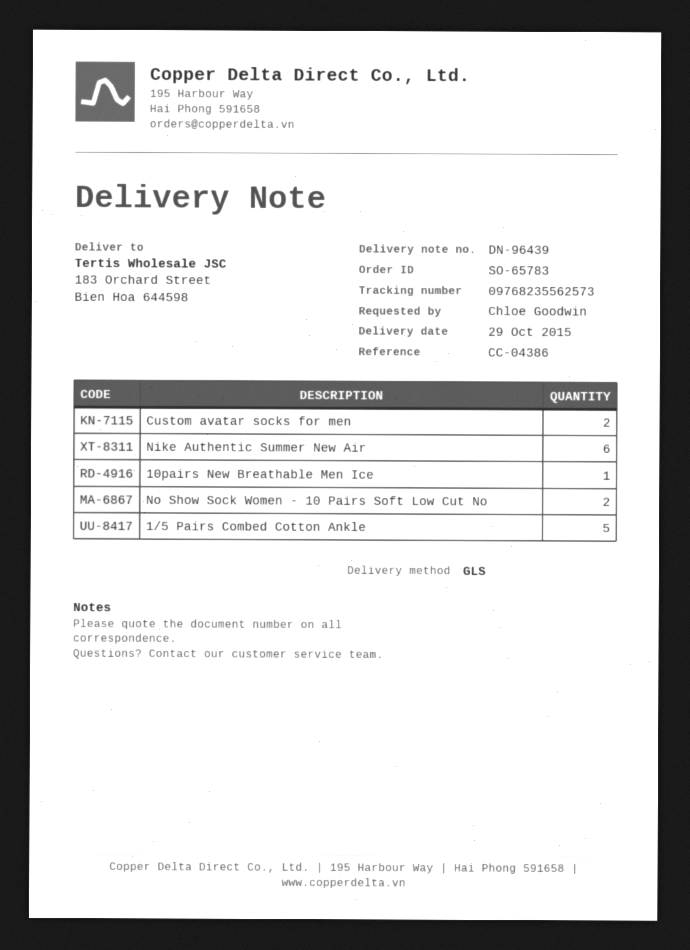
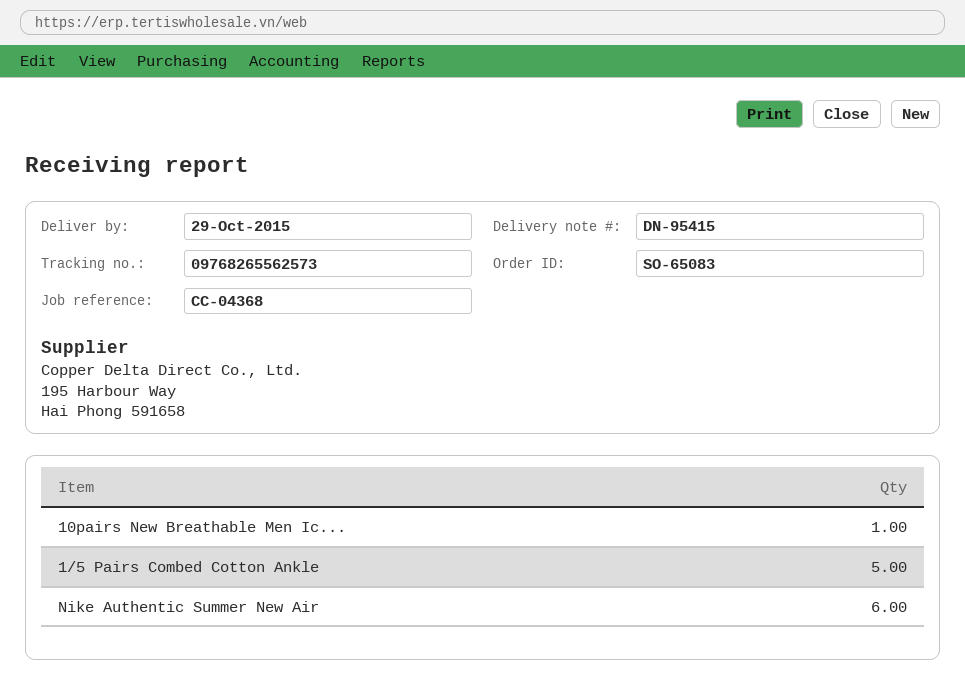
order number: SO-65783 -> SO-65083
delivery note number: DN-96439 -> DN-95415
reference: CC-04386 -> CC-04368
tracking number: 09768235562573 -> 09768265562573
Custom avatar socks for men: 2 -> none
No Show Sock Women - 10 Pairs Soft Low Cut No: 2 -> none

